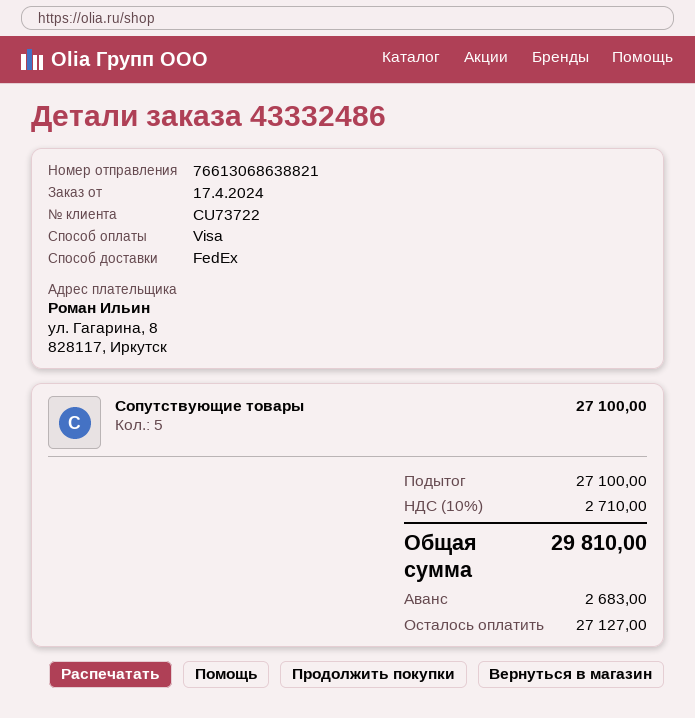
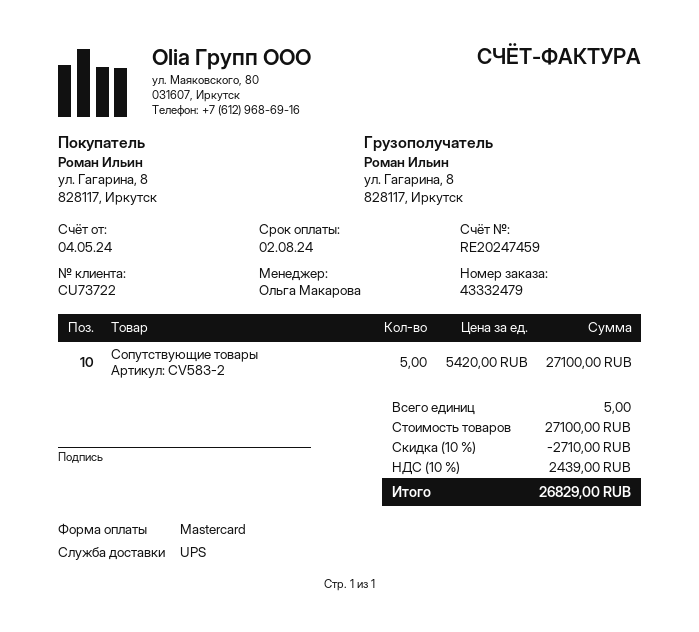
order number: 43332486 -> 43332479
payment method: Visa -> Mastercard
shipping method: FedEx -> UPS
discount: none -> 10% = 2710.00
tax: 10% = 2710.00 -> 10% = 2439.00
total: 29810.00 -> 26829.00

